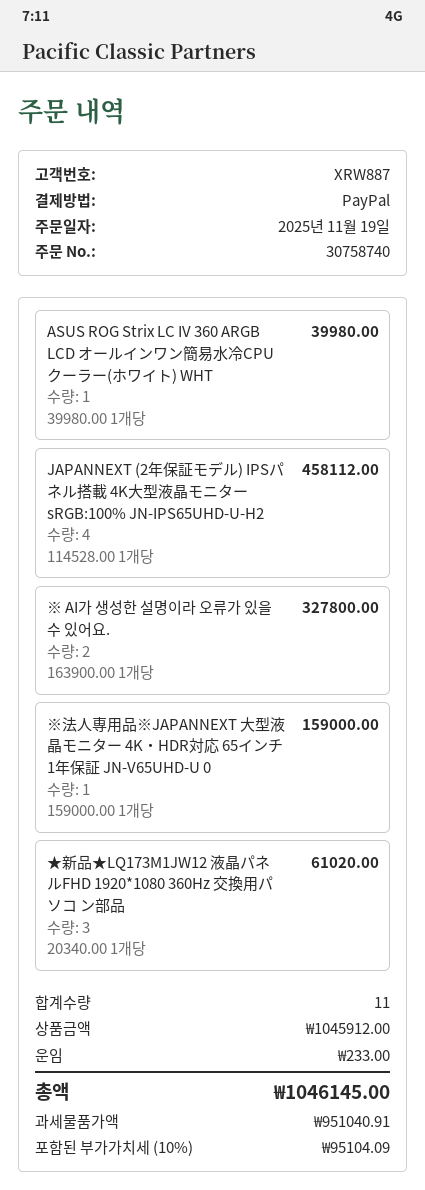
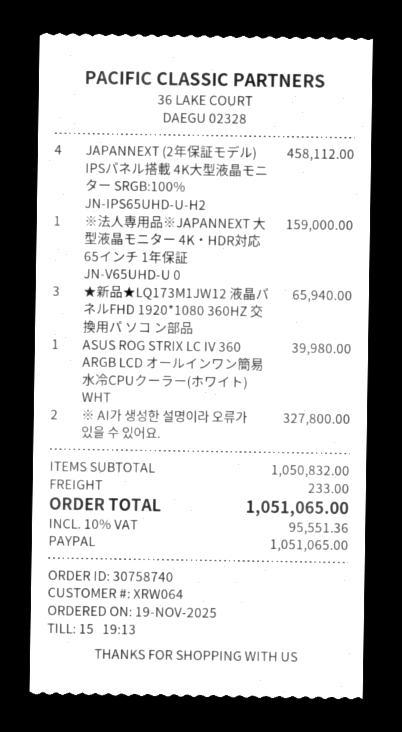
customer number: XRW887 -> XRW064
★新品★LQ173M1JW12 液晶パネルFHD 1920*1080 360Hz 交換用パ ソコ ン部品: 3 for 61020.00 -> 3 for 65940.00
subtotal: 1045912.00 -> 1050832.00
tax: 10% = 95104.09 -> 10% = 95551.36
total: 1046145.00 -> 1051065.00

